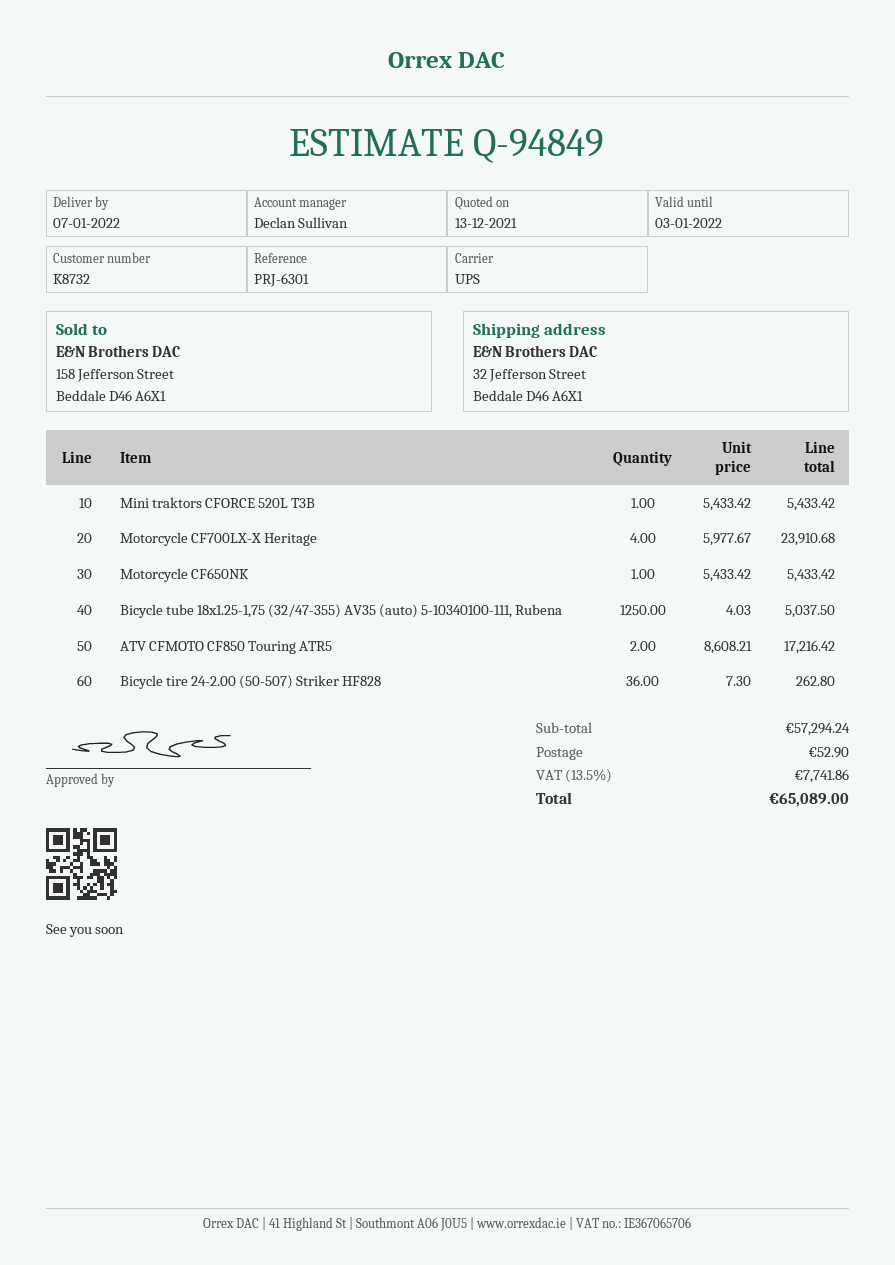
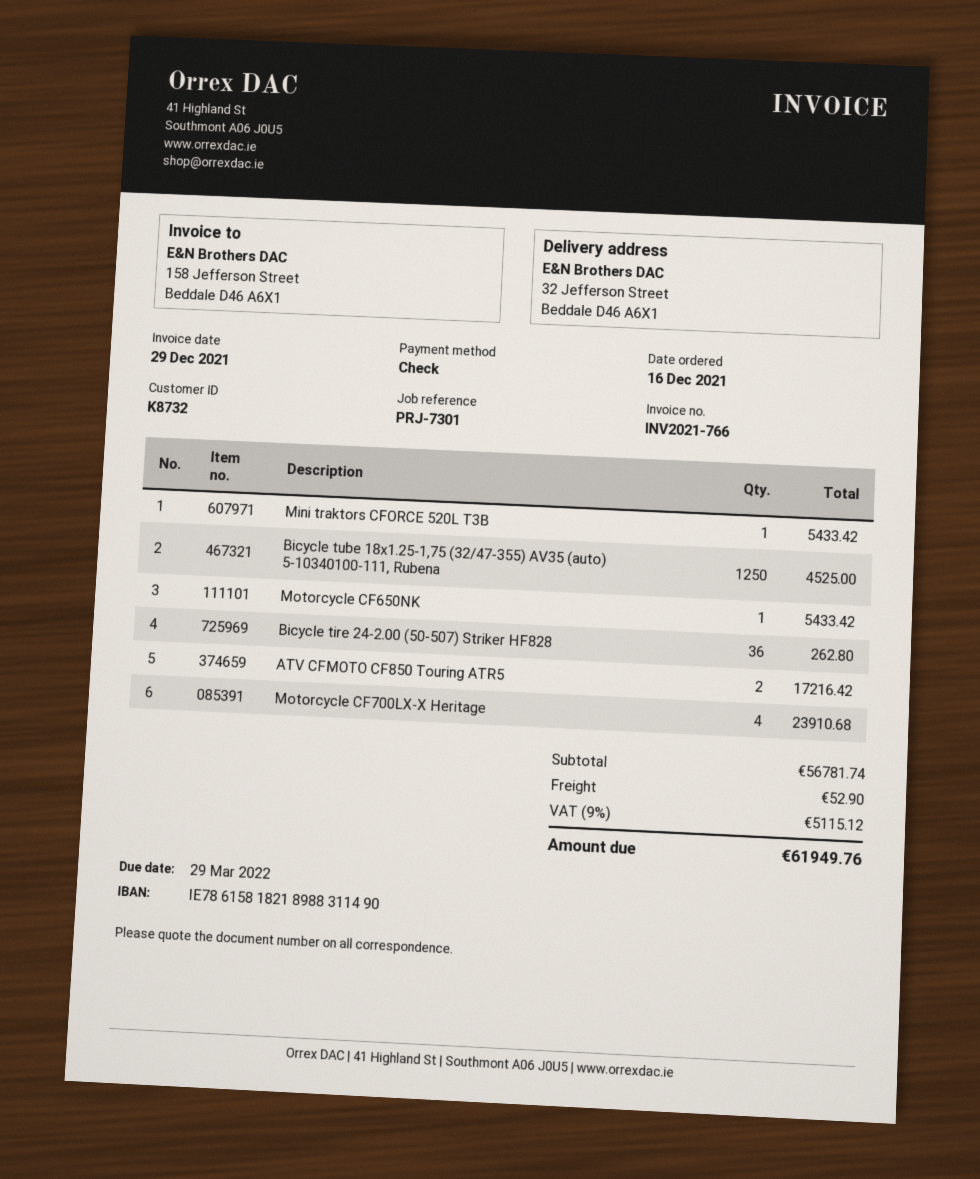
reference: PRJ-6301 -> PRJ-7301
Bicycle tube 18x1.25-1,75 (32/47-355) AV35 (auto) 5-10340100-111, Rubena: 1250 for 5037.50 -> 1250 for 4525.00
subtotal: 57294.24 -> 56781.74
tax: 13.5% = 7741.86 -> 9% = 5115.12
total: 65089.00 -> 61949.76

